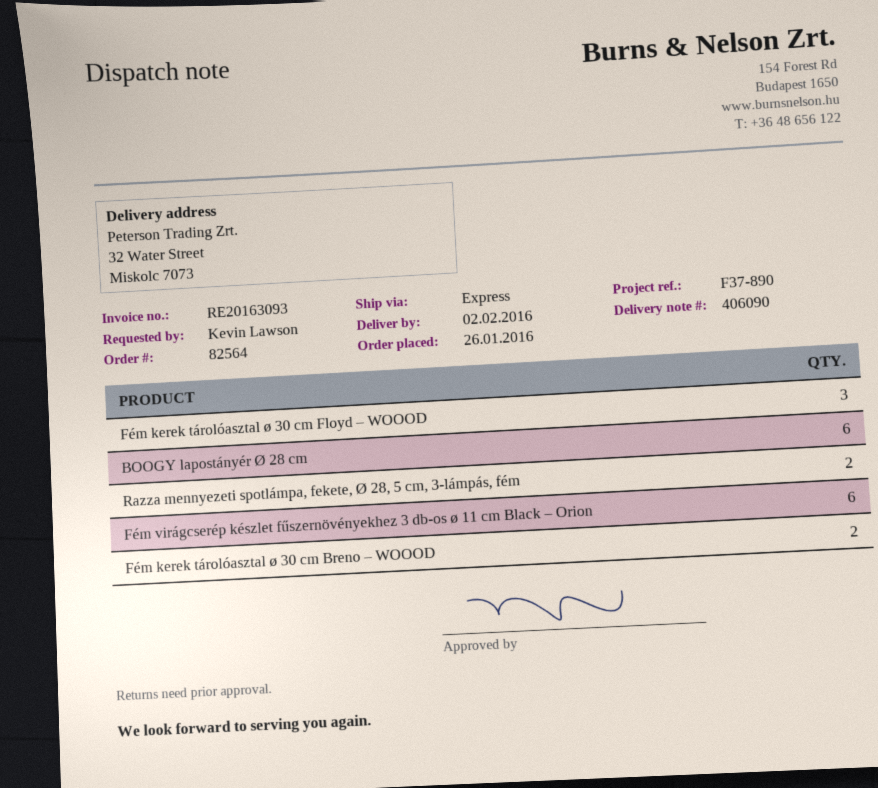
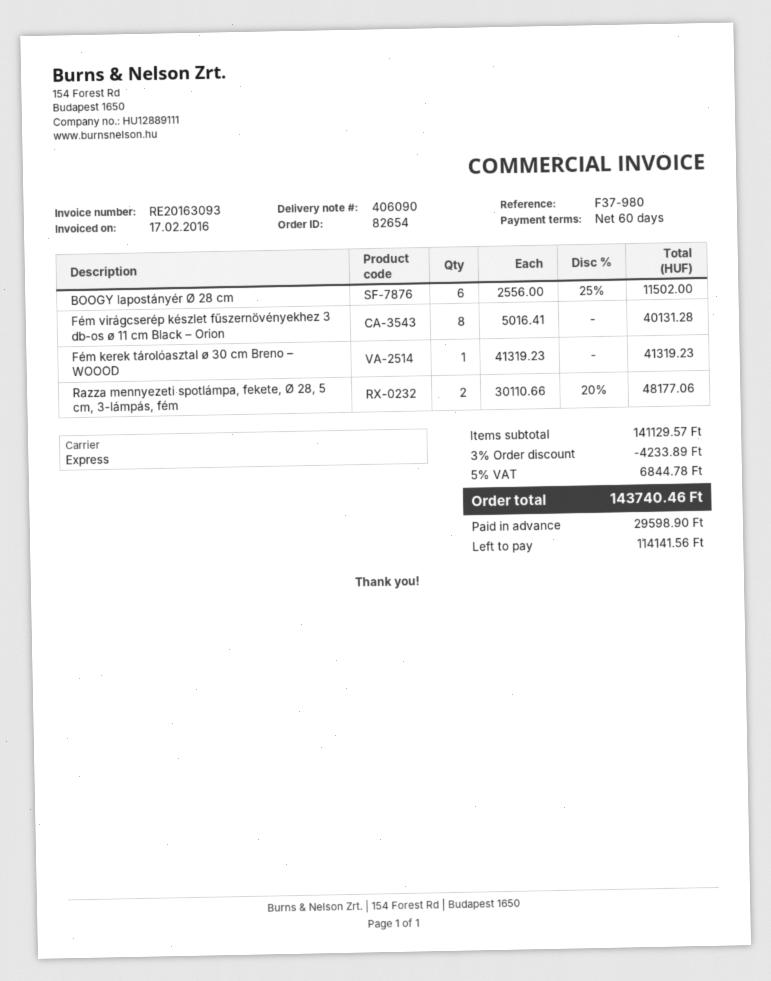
order number: 82564 -> 82654
reference: F37-890 -> F37-980
Fém kerek tárolóasztal ø 30 cm Floyd – WOOOD: 3 -> none
Fém virágcserép készlet fűszernövényekhez 3 db-os ø 11 cm Black – Orion: 6 -> 8
Fém kerek tárolóasztal ø 30 cm Breno – WOOOD: 2 -> 1

